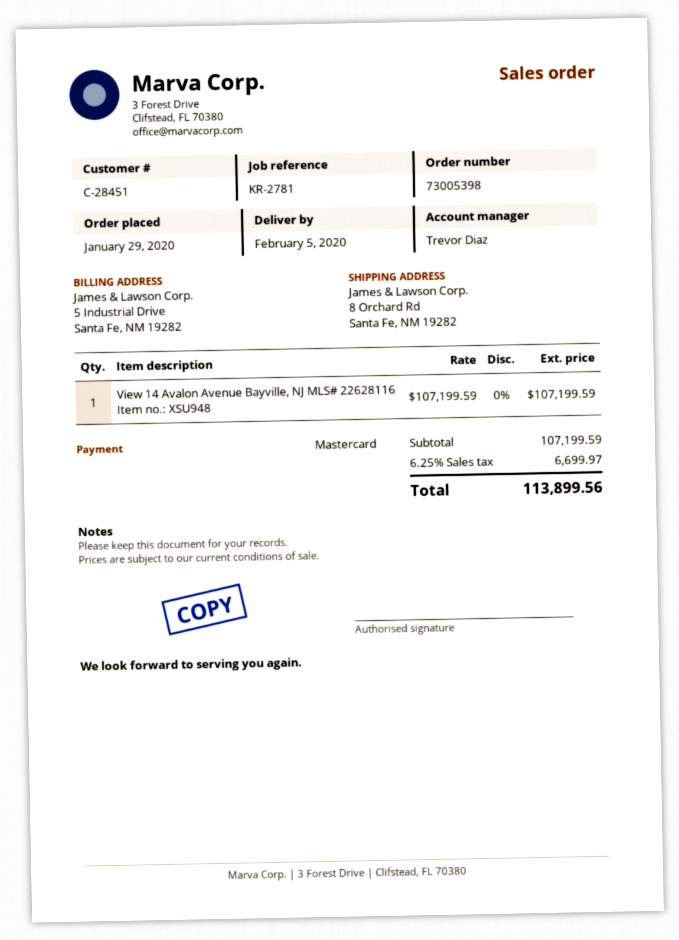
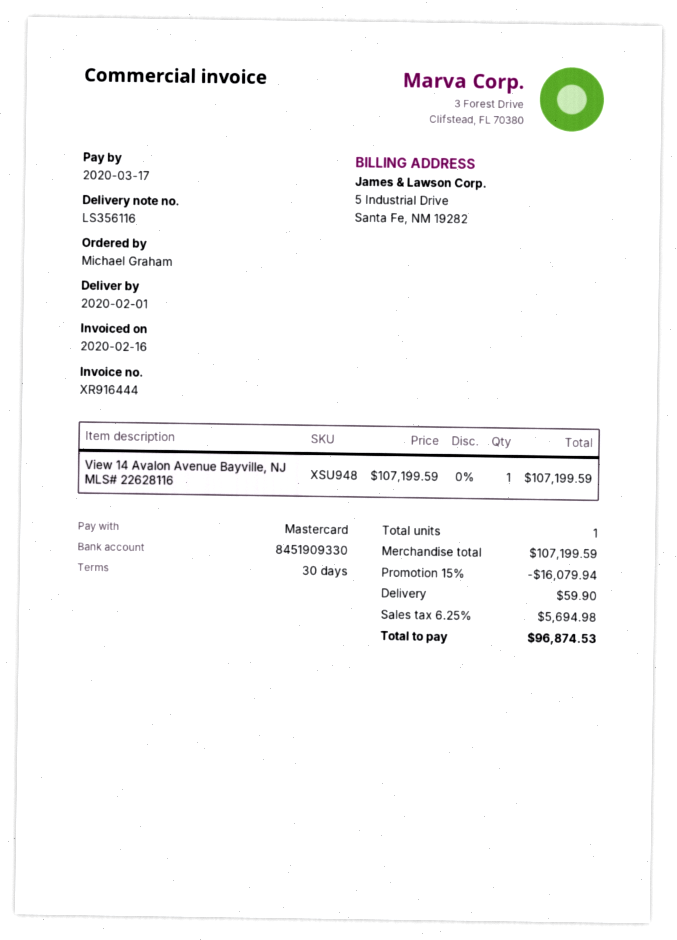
delivery date: 2020-02-05 -> 2020-02-01
discount: none -> 15% = 16079.94
shipping: none -> 59.90
tax: 6.25% = 6699.97 -> 6.25% = 5694.98
total: 113899.56 -> 96874.53

